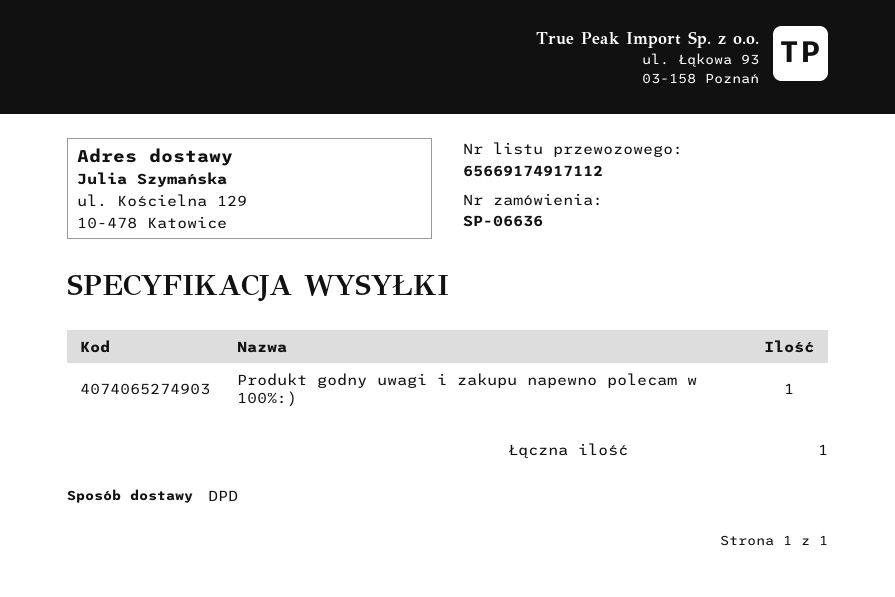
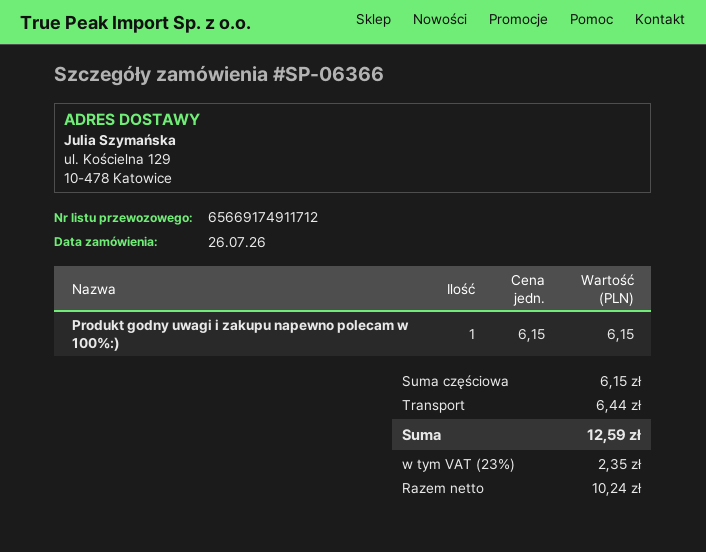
order number: SP-06636 -> SP-06366
tracking number: 65669174917112 -> 65669174911712

